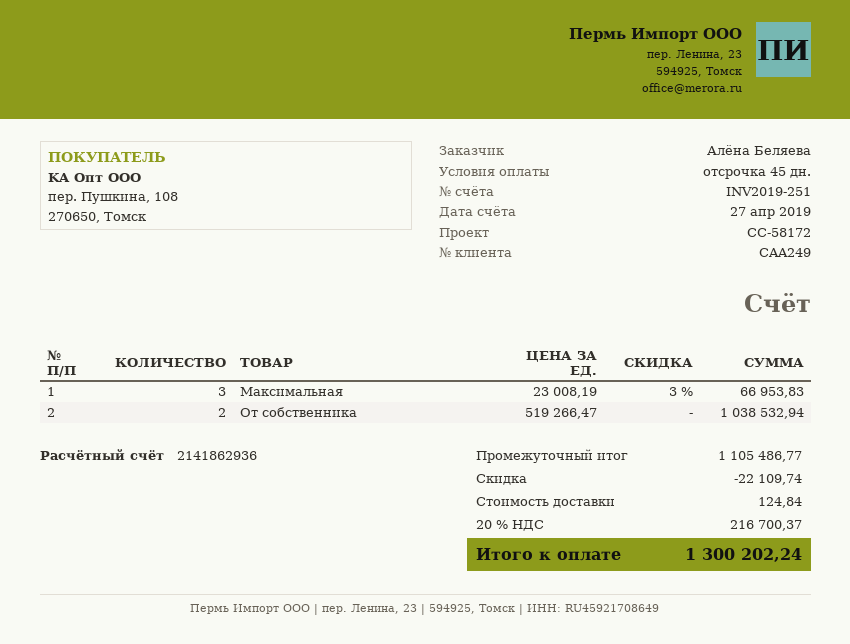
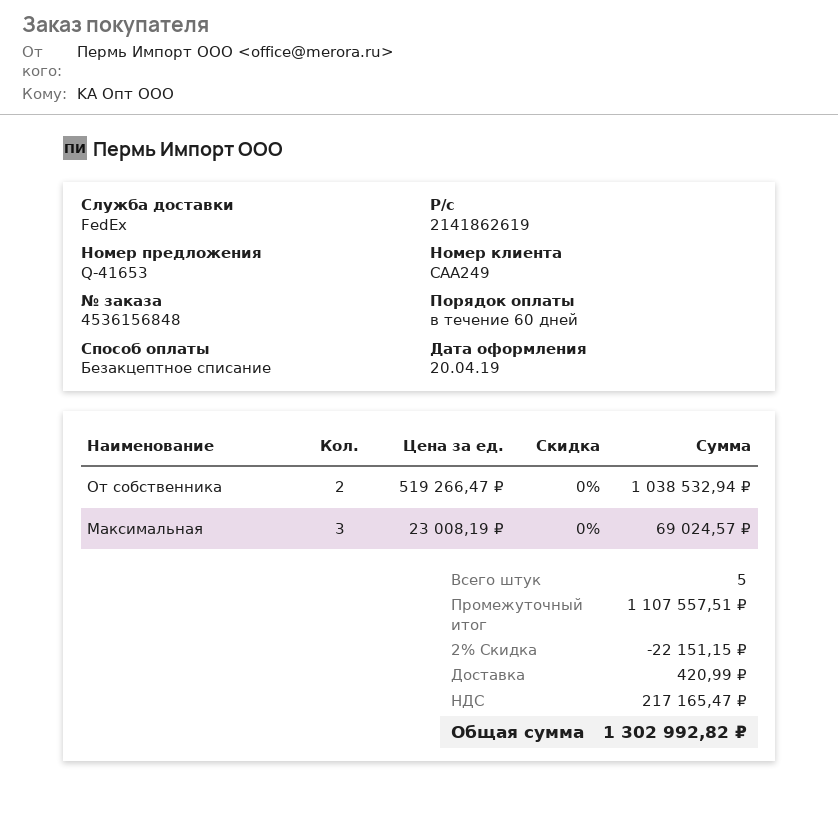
payment terms: 45 days -> 60 days
bank account: 2141862936 -> 2141862619
Максимальная: 3 x 23008.19 - 3% = 66953.83 -> 3 x 23008.19 = 69024.57
subtotal: 1105486.77 -> 1107557.51
discount: 22109.74 -> 22151.15
shipping: 124.84 -> 420.99
tax: 216700.37 -> 217165.47
total: 1300202.24 -> 1302992.82

